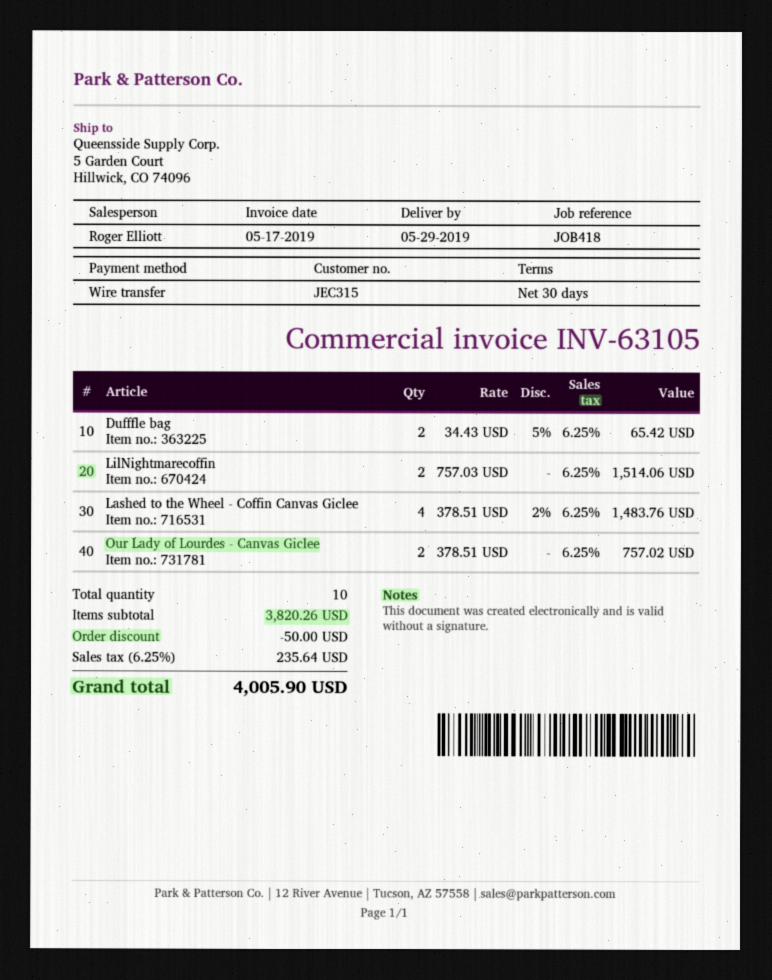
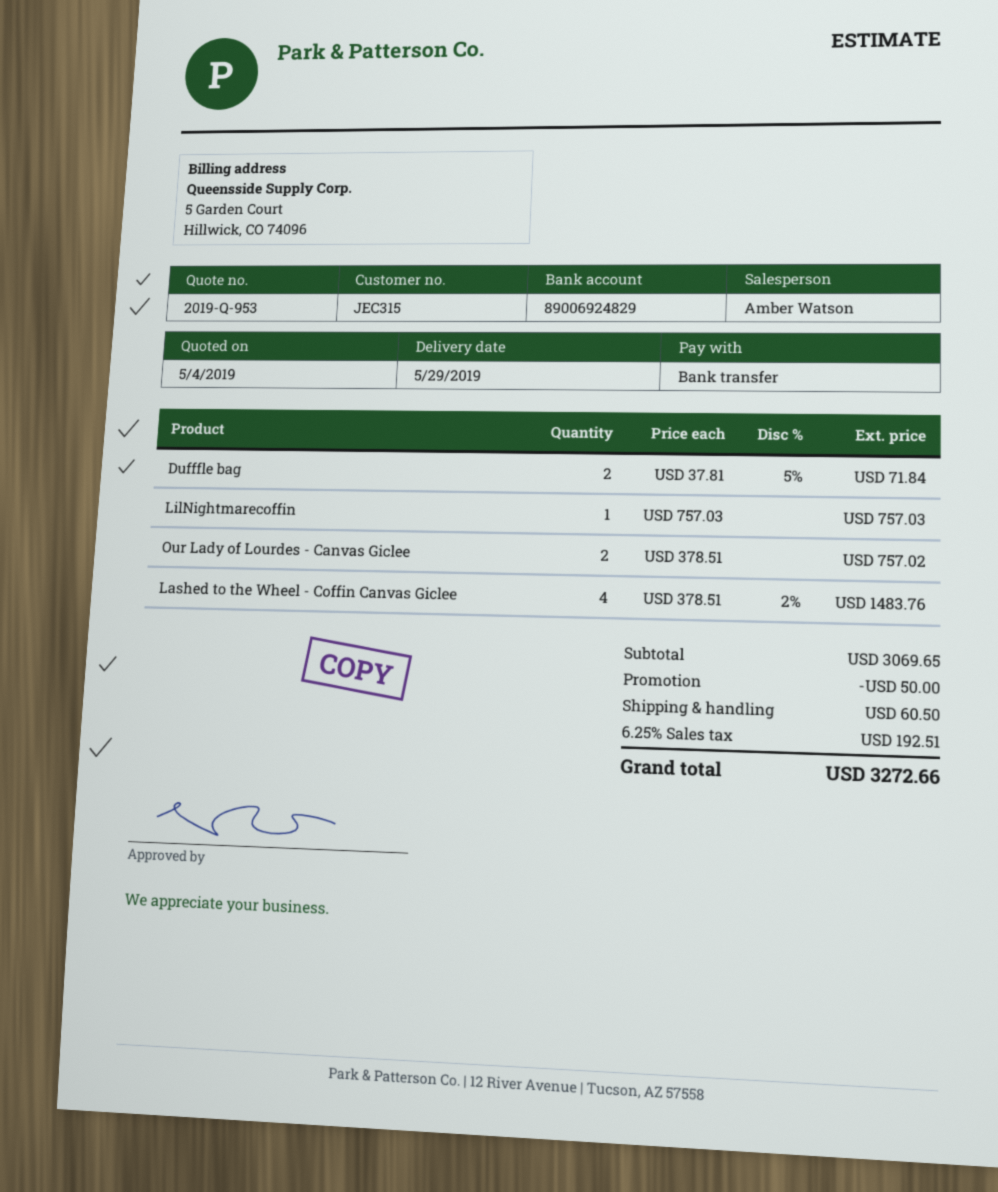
sales rep: Roger Elliott -> Amber Watson
Dufffle bag: 2 x 34.43 - 5% = 65.42 -> 2 x 37.81 - 5% = 71.84
LilNightmarecoffin: 2 x 757.03 = 1514.06 -> 1 x 757.03 = 757.03
subtotal: 3820.26 -> 3069.65
shipping: none -> 60.50
tax: 6.25% = 235.64 -> 6.25% = 192.51
total: 4005.90 -> 3272.66

